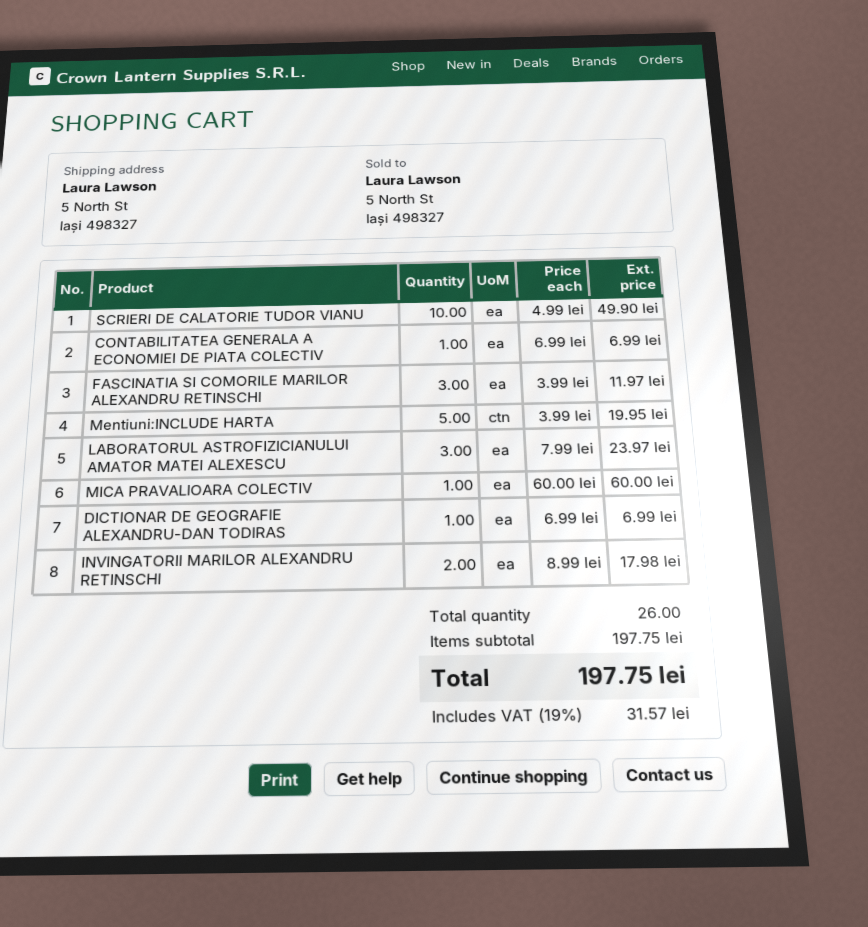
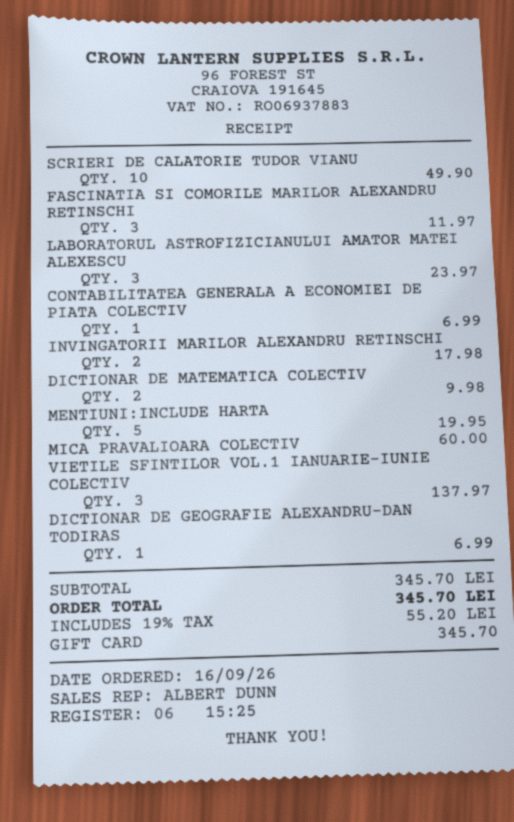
DICTIONAR DE MATEMATICA COLECTIV: none -> 2 for 9.98
VIETILE SFINTILOR VOL.1 IANUARIE-IUNIE COLECTIV: none -> 3 for 137.97
subtotal: 197.75 -> 345.70
tax: 19% = 31.57 -> 19% = 55.20
total: 197.75 -> 345.70

